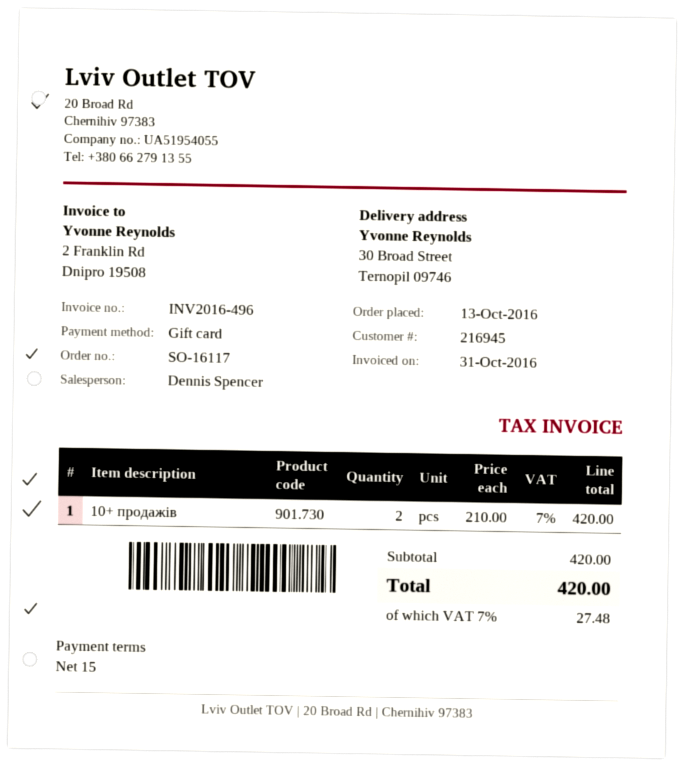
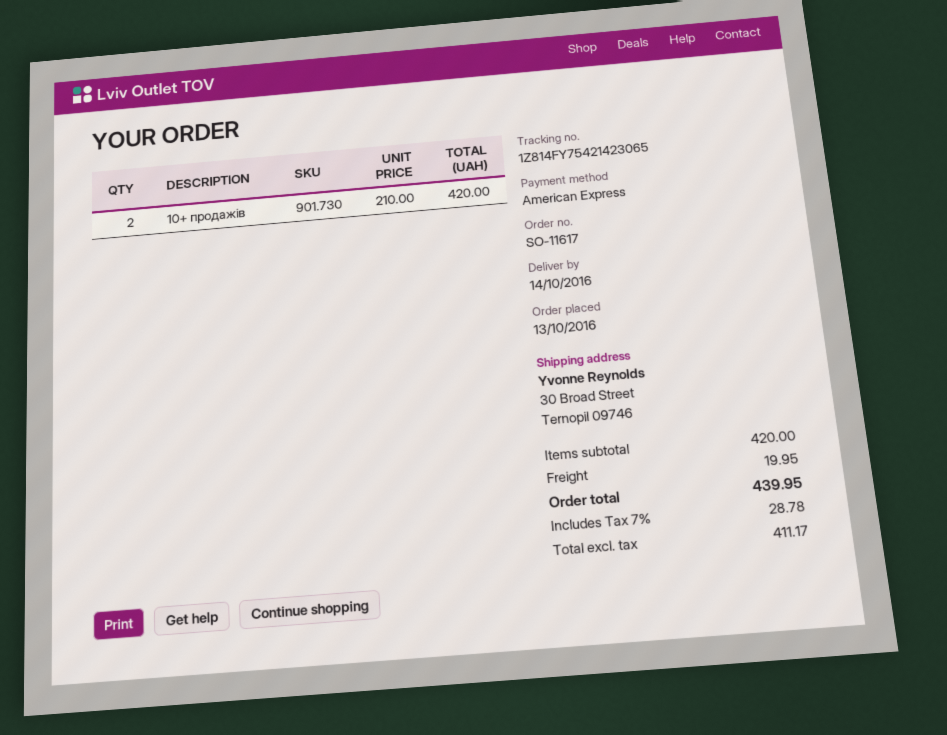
order number: SO-16117 -> SO-11617
payment method: gift card -> American Express
shipping: none -> 19.95
tax: 7% = 27.48 -> 7% = 28.78
total: 420.00 -> 439.95

